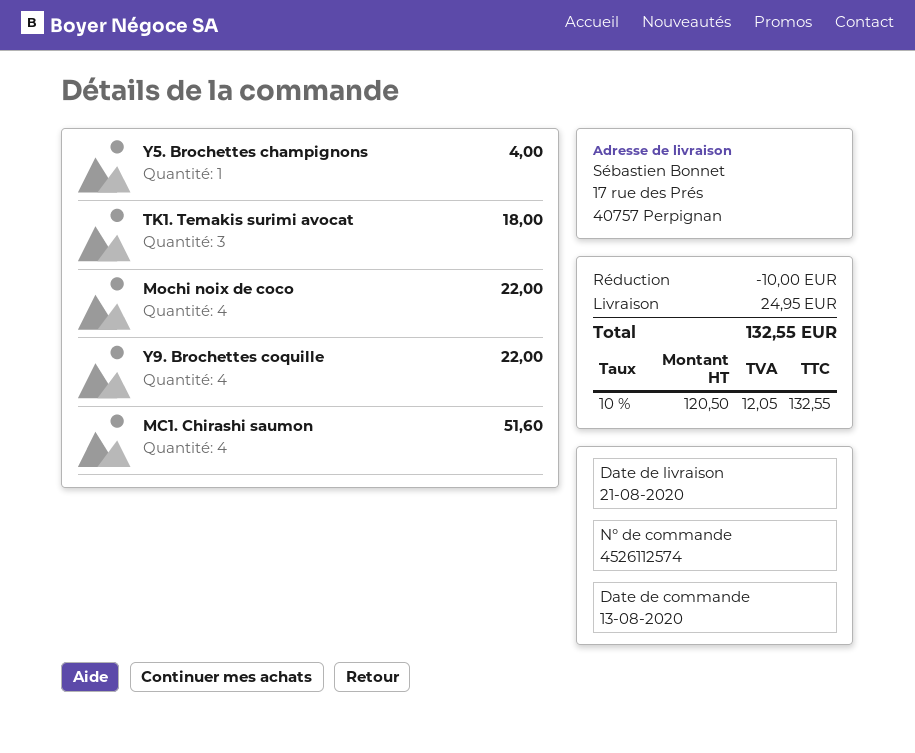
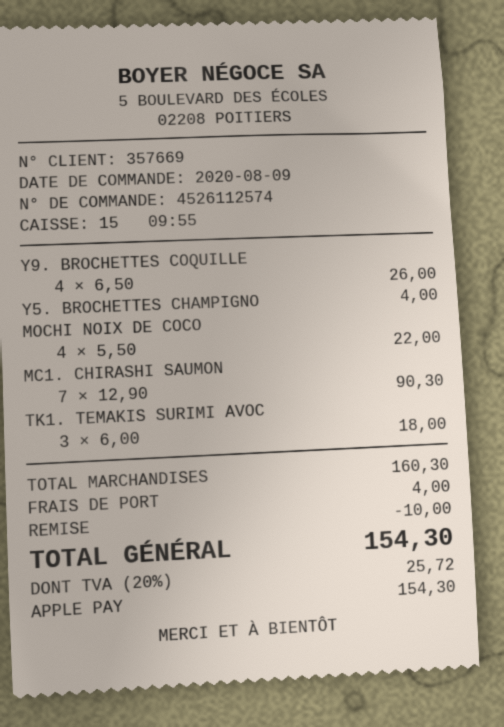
order date: 2020-08-13 -> 2020-08-09
Y9. Brochettes coquille: 4 for 22.00 -> 4 for 26.00
MC1. Chirashi saumon: 4 for 51.60 -> 7 for 90.30
shipping: 24.95 -> 4.00
tax: 10% = 12.05 -> 20% = 25.72
total: 132.55 -> 154.30

